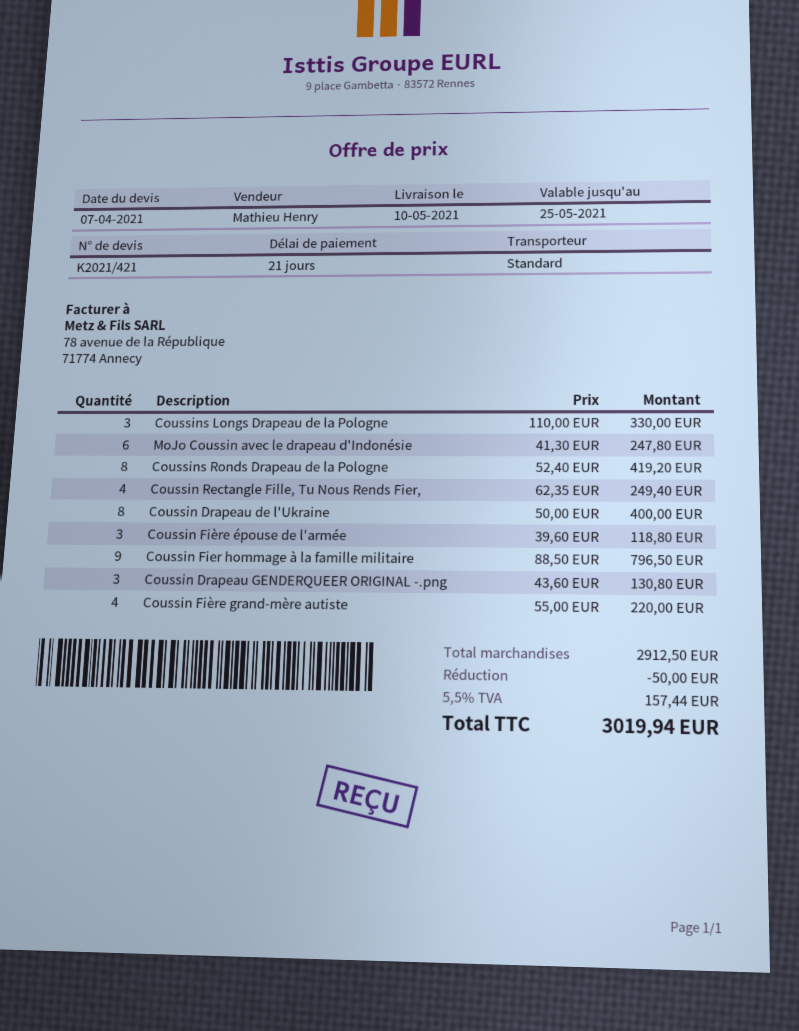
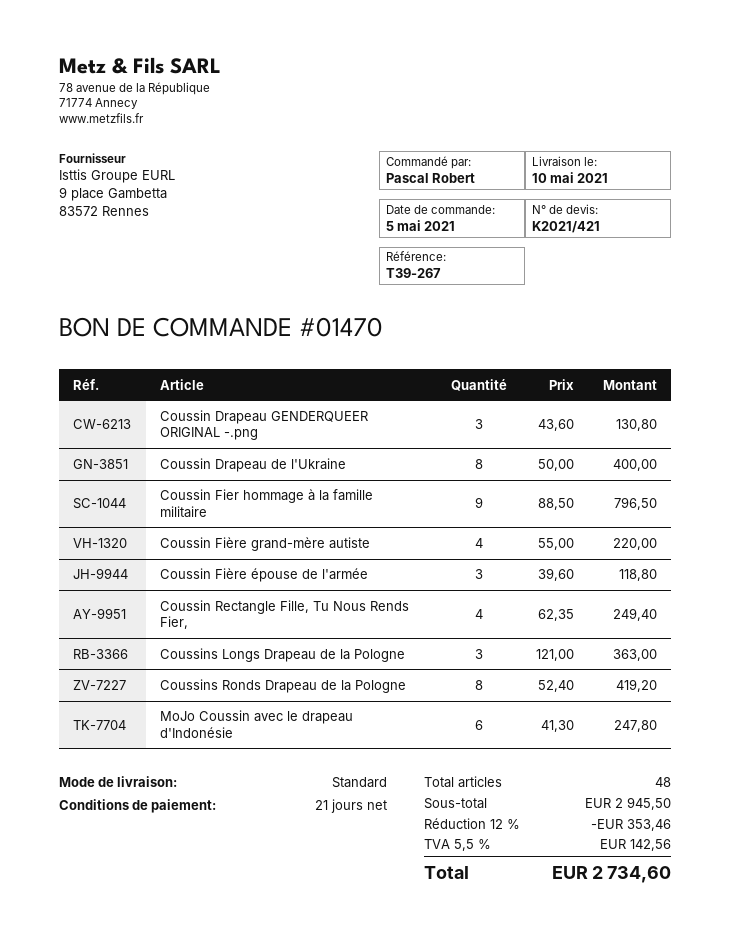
Coussins Longs Drapeau de la Pologne: 3 x 110.00 = 330.00 -> 3 x 121.00 = 363.00
subtotal: 2912.50 -> 2945.50
discount: 50.00 -> 353.46
tax: 5.5% = 157.44 -> 5.5% = 142.56
total: 3019.94 -> 2734.60

